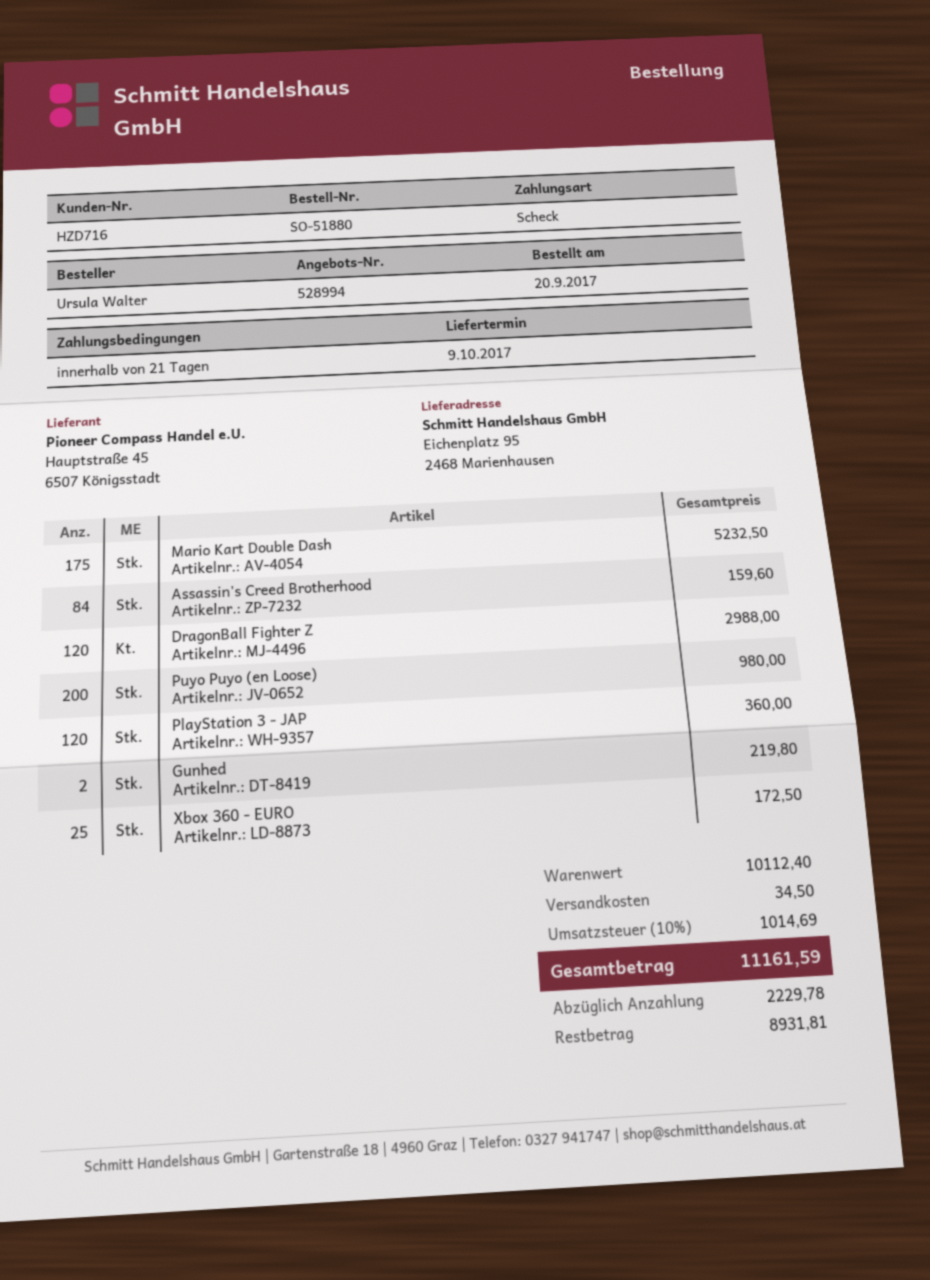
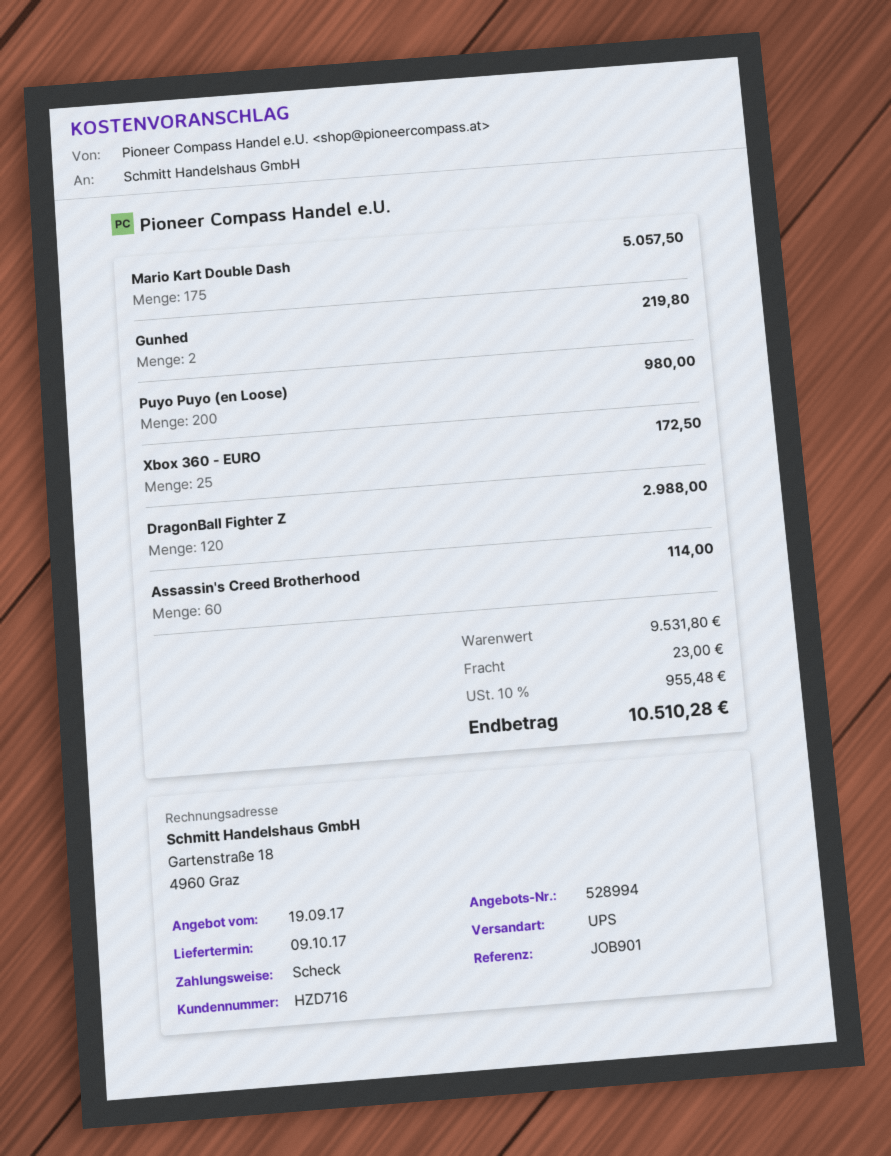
Mario Kart Double Dash: 175 for 5232.50 -> 175 for 5057.50
Assassin's Creed Brotherhood: 84 for 159.60 -> 60 for 114.00
PlayStation 3 - JAP: 120 for 360.00 -> none
subtotal: 10112.40 -> 9531.80
shipping: 34.50 -> 23.00
tax: 10% = 1014.69 -> 10% = 955.48
total: 11161.59 -> 10510.28

